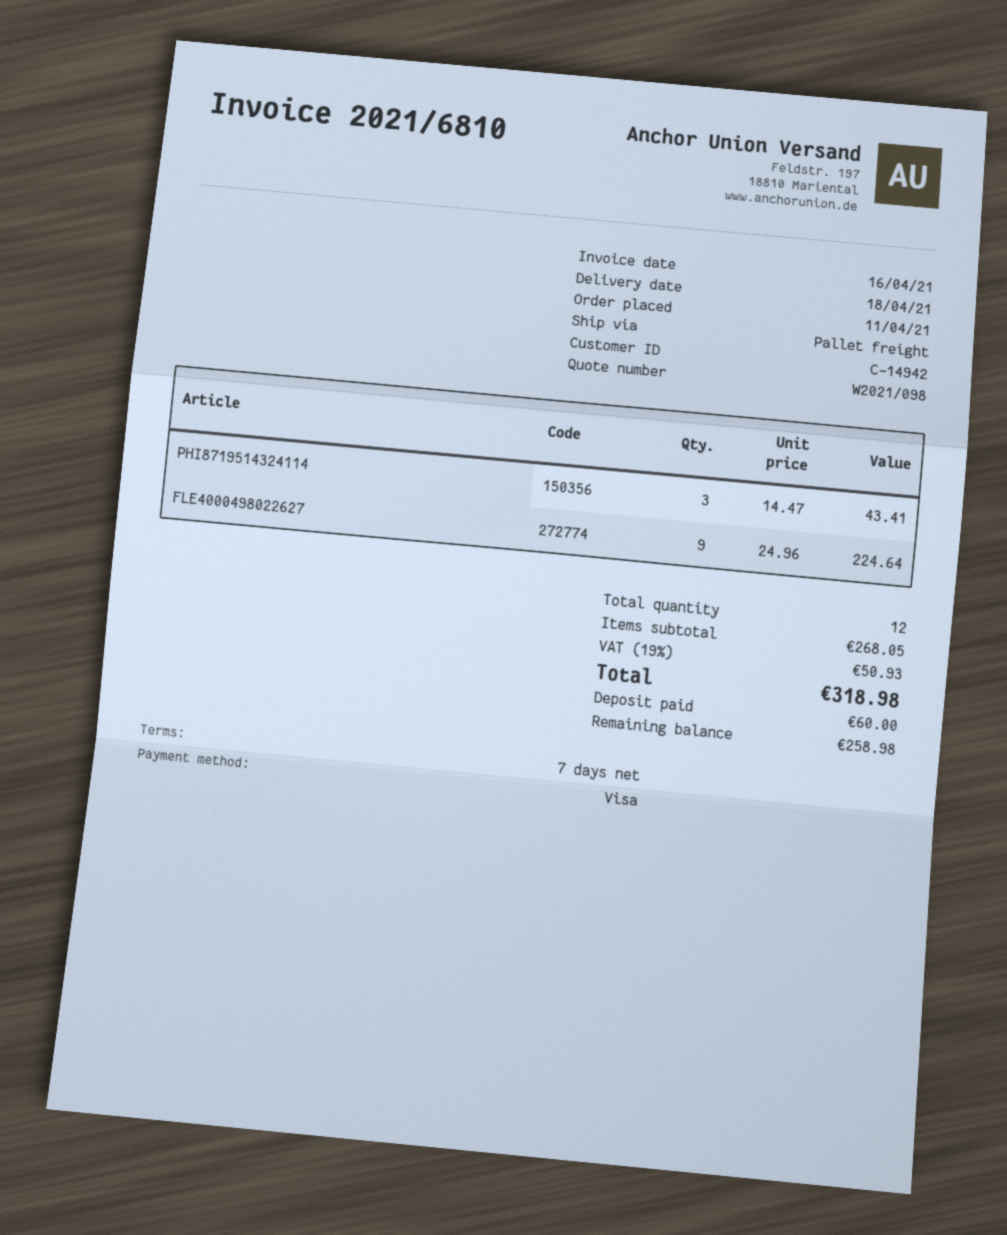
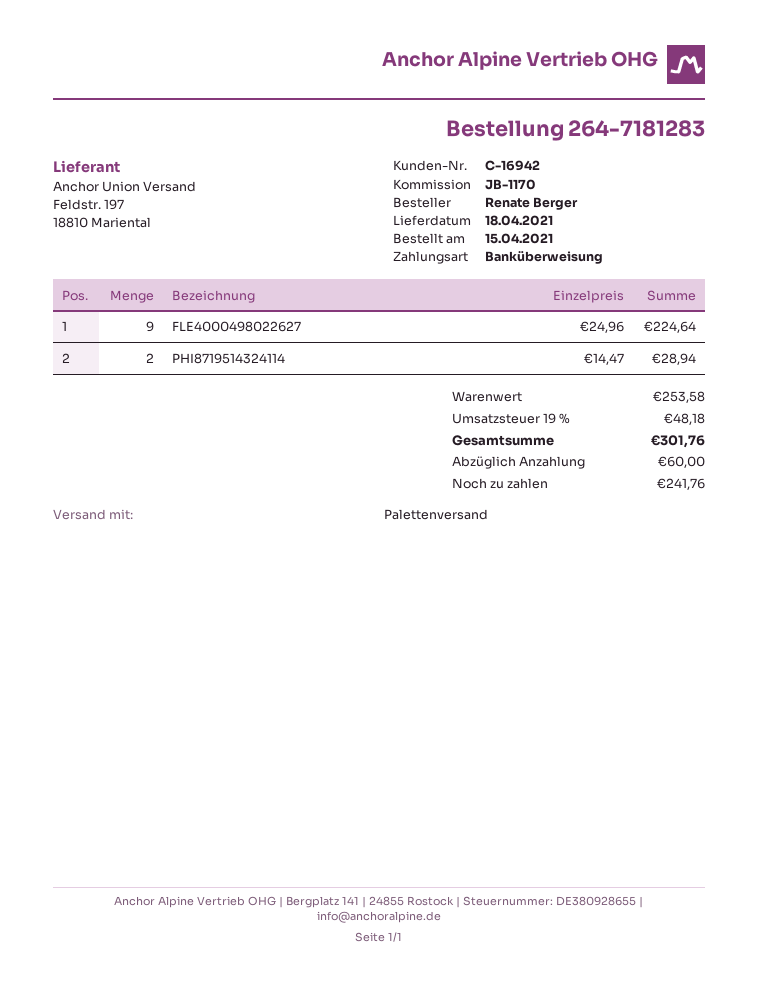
order date: 2021-04-11 -> 2021-04-15
customer number: C-14942 -> C-16942
payment method: Visa -> bank transfer
PHI8719514324114: 3 x 14.47 = 43.41 -> 2 x 14.47 = 28.94
subtotal: 268.05 -> 253.58
tax: 19% = 50.93 -> 19% = 48.18
total: 318.98 -> 301.76
balance: 258.98 -> 241.76

